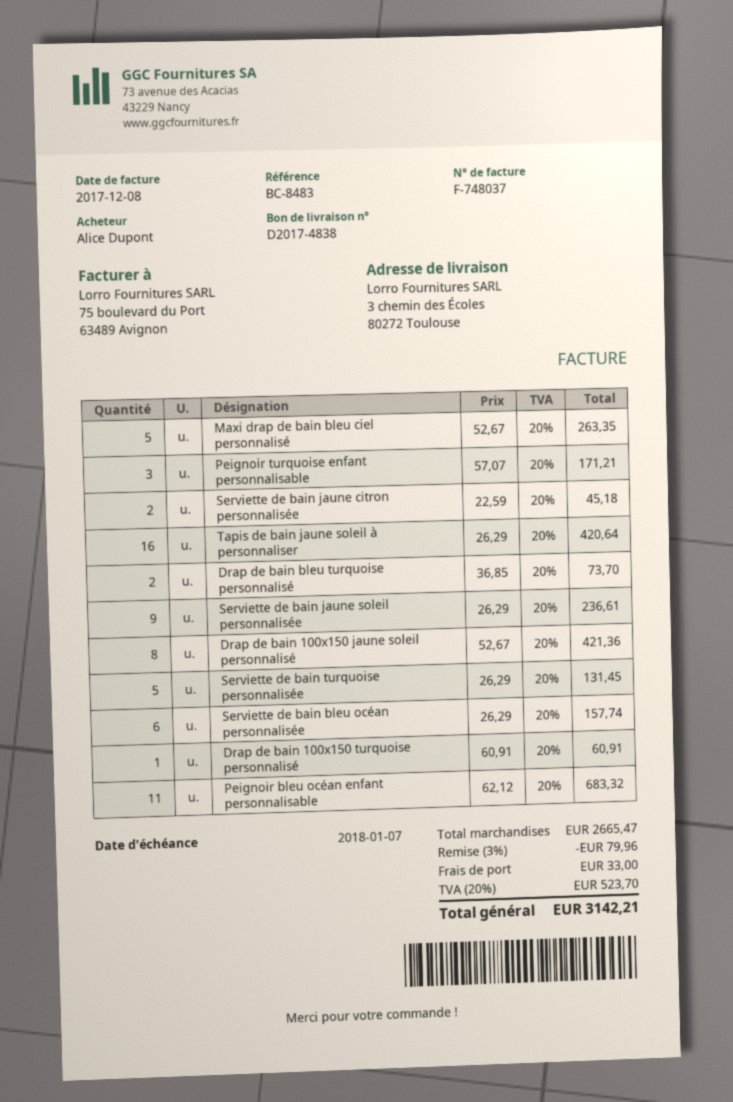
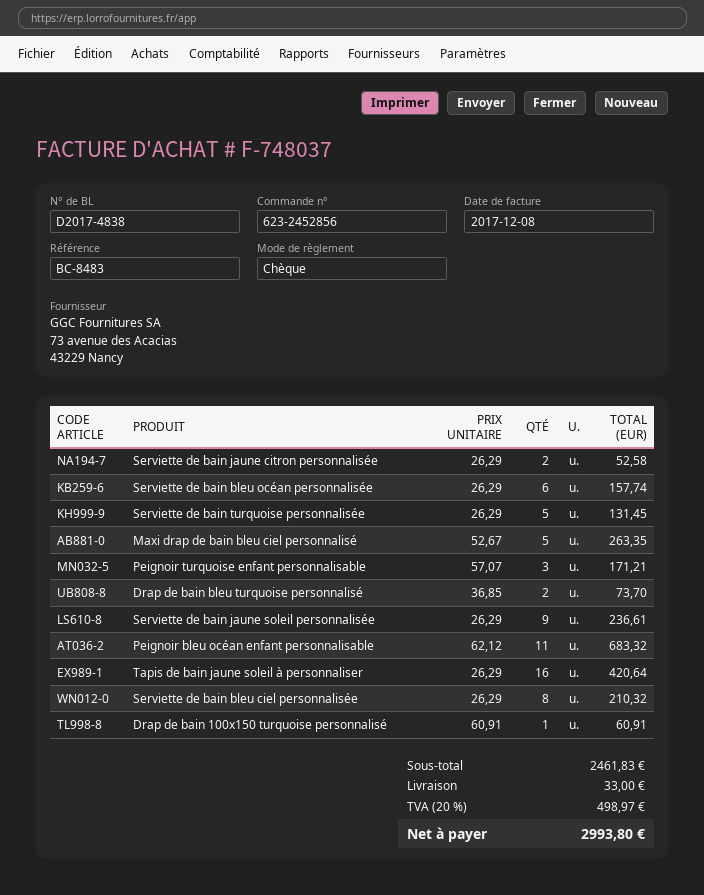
Serviette de bain jaune citron personnalisée: 2 x 22.59 = 45.18 -> 2 x 26.29 = 52.58
Drap de bain 100x150 jaune soleil personnalisé: 8 x 52.67 = 421.36 -> none
Serviette de bain bleu ciel personnalisée: none -> 8 x 26.29 = 210.32
subtotal: 2665.47 -> 2461.83
discount: 3% = 79.96 -> none
tax: 20% = 523.70 -> 20% = 498.97
total: 3142.21 -> 2993.80

